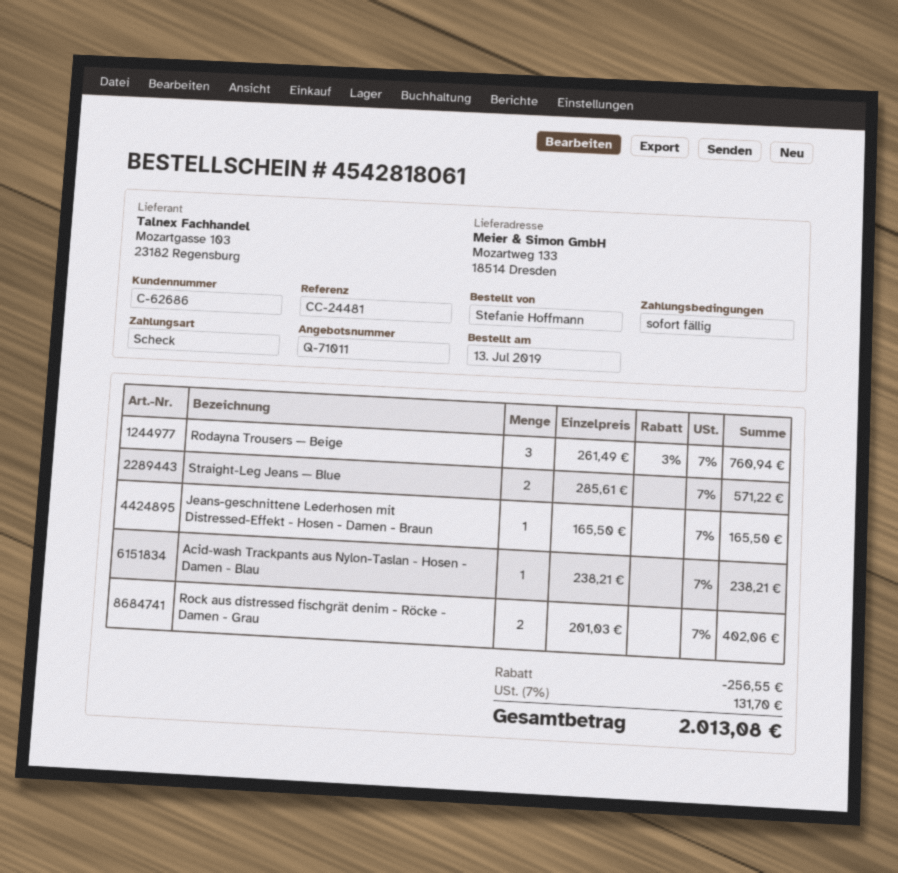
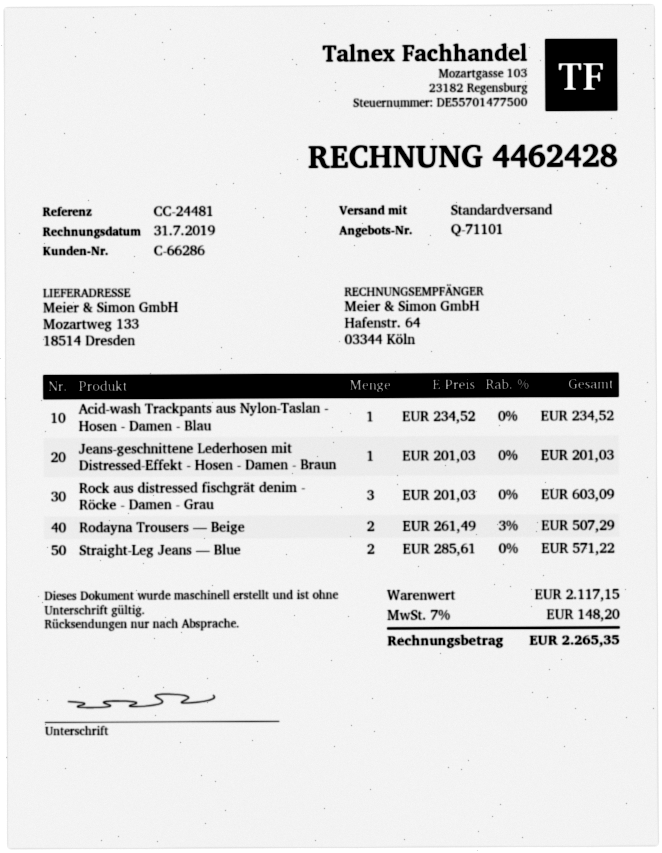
quote number: Q-71011 -> Q-71101
customer number: C-62686 -> C-66286
Rodayna Trousers — Beige: 3 x 261.49 - 3% = 760.94 -> 2 x 261.49 - 3% = 507.29
Jeans-geschnittene Lederhosen mit Distressed-Effekt - Hosen - Damen - Braun: 1 x 165.50 = 165.50 -> 1 x 201.03 = 201.03
Acid-wash Trackpants aus Nylon-Taslan - Hosen - Damen - Blau: 1 x 238.21 = 238.21 -> 1 x 234.52 = 234.52
Rock aus distressed fischgrät denim - Röcke - Damen - Grau: 2 x 201.03 = 402.06 -> 3 x 201.03 = 603.09
discount: 256.55 -> none
tax: 7% = 131.70 -> 7% = 148.20
total: 2013.08 -> 2265.35

